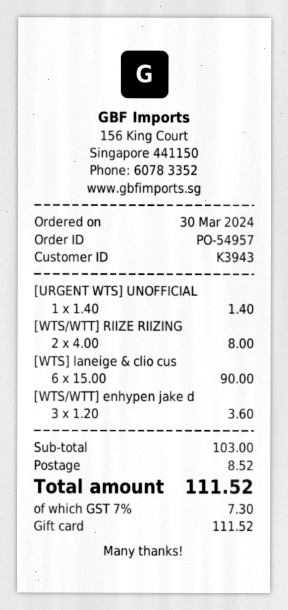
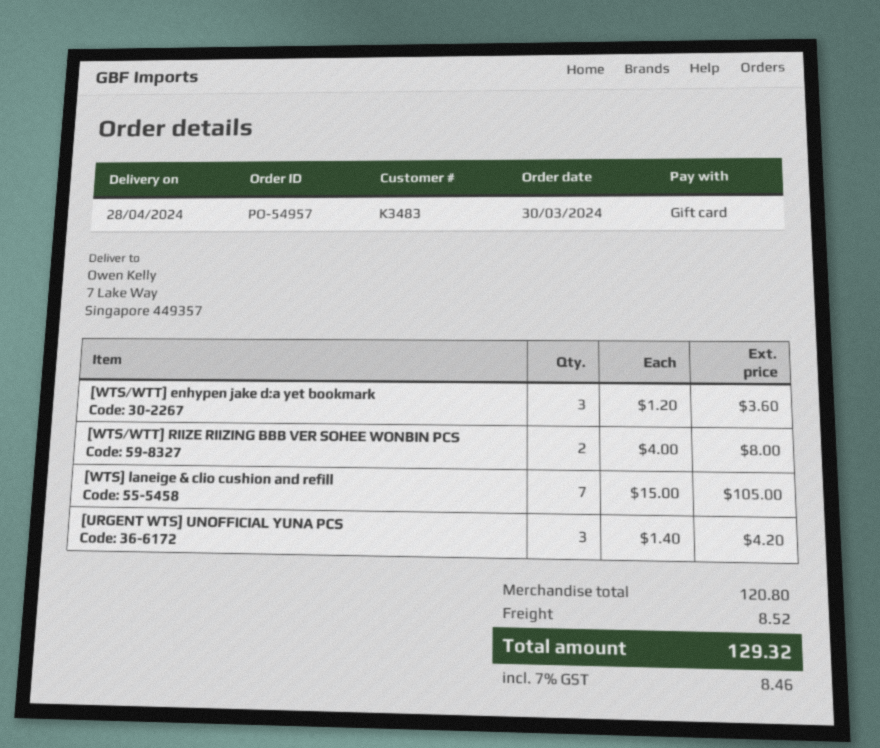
customer number: K3943 -> K3483
[URGENT WTS] UNOFFICIAL: 1 x 1.40 = 1.40 -> 3 x 1.40 = 4.20
[WTS] laneige & clio cus: 6 x 15.00 = 90.00 -> 7 x 15.00 = 105.00
subtotal: 103.00 -> 120.80
tax: 7% = 7.30 -> 7% = 8.46
total: 111.52 -> 129.32

